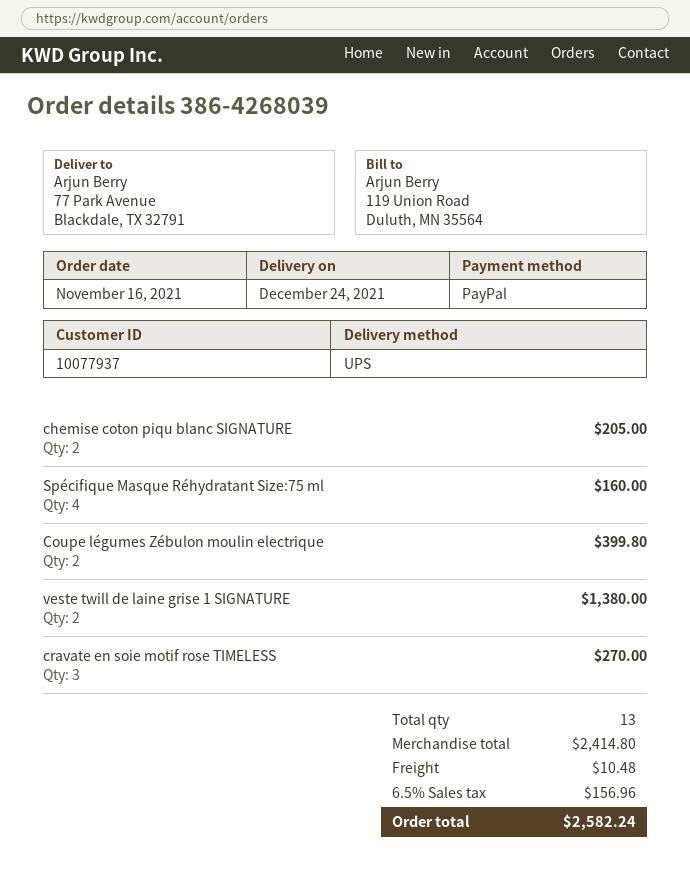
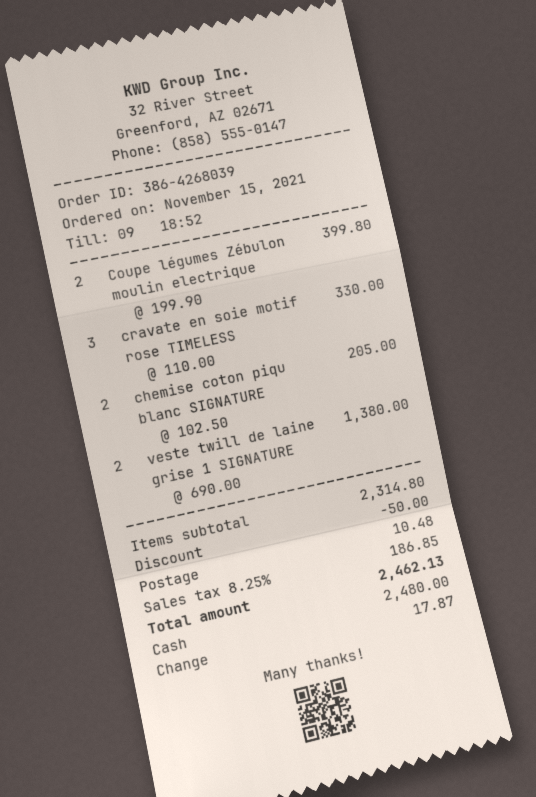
order date: 2021-11-16 -> 2021-11-15
payment method: PayPal -> cash
Spécifique Masque Réhydratant Size:75 ml: 4 for 160.00 -> none
cravate en soie motif rose TIMELESS: 3 for 270.00 -> 3 for 330.00
subtotal: 2414.80 -> 2314.80
discount: none -> 50.00
tax: 6.5% = 156.96 -> 8.25% = 186.85
total: 2582.24 -> 2462.13

